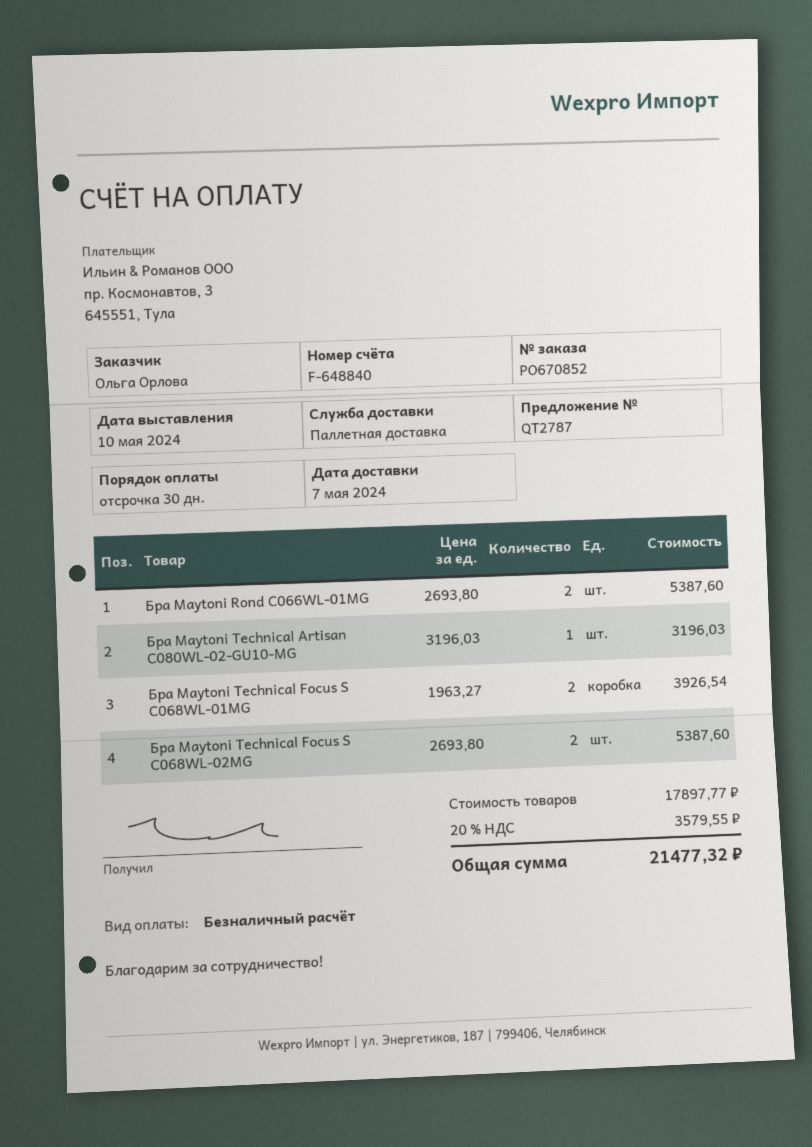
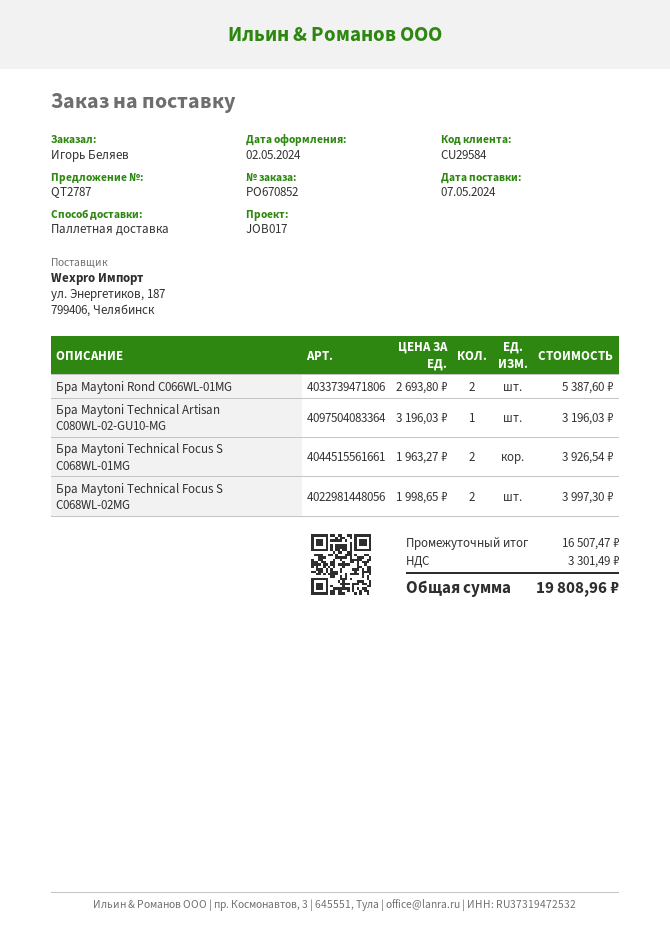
ordered by: Ольга Орлова -> Игорь Беляев
Бра Maytoni Technical Focus S C068WL-02MG: 2 x 2693.80 = 5387.60 -> 2 x 1998.65 = 3997.30
subtotal: 17897.77 -> 16507.47
tax: 3579.55 -> 3301.49
total: 21477.32 -> 19808.96

